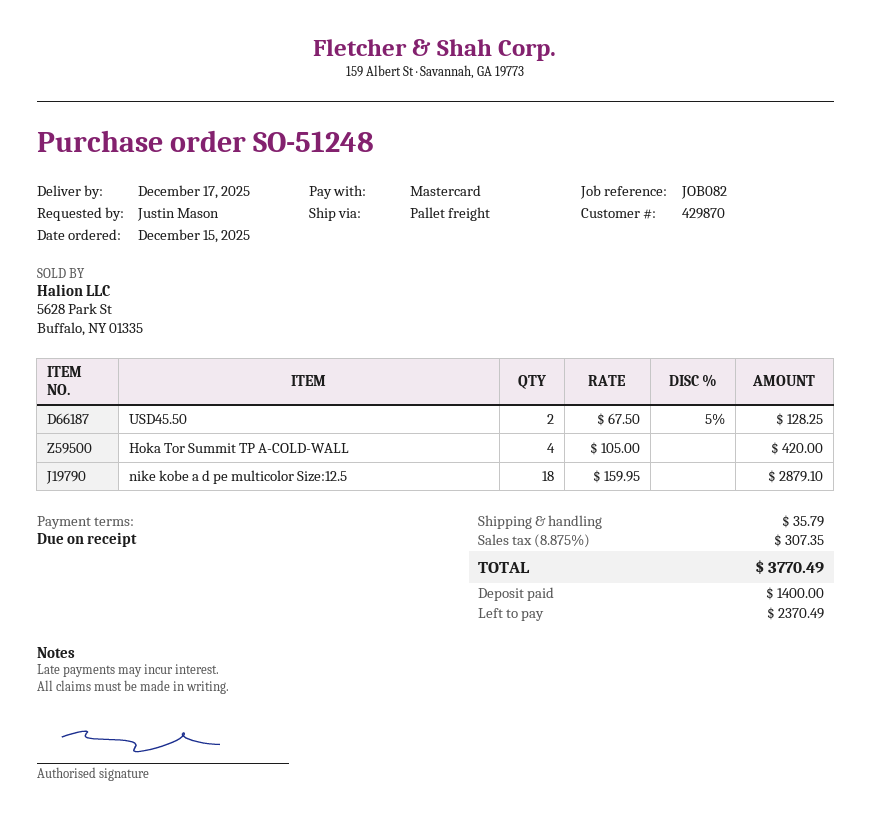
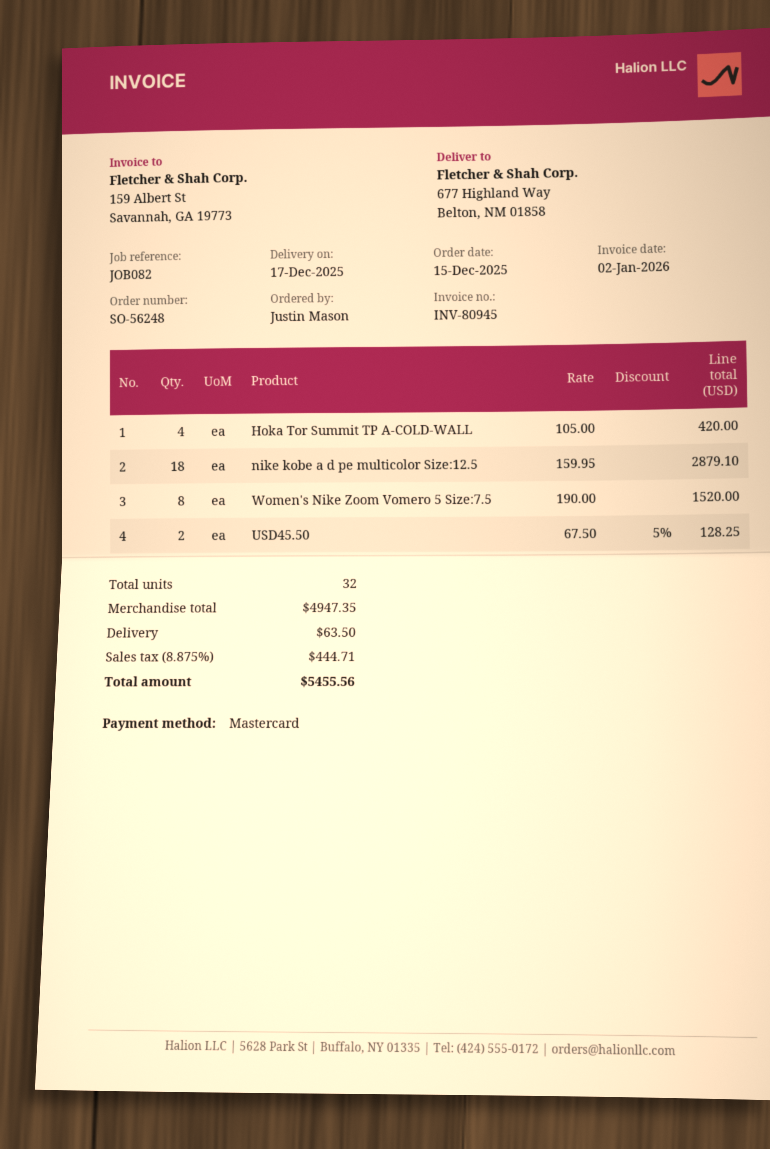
order number: SO-51248 -> SO-56248
Women's Nike Zoom Vomero 5 Size:7.5: none -> 8 x 190.00 = 1520.00
shipping: 35.79 -> 63.50
tax: 8.875% = 307.35 -> 8.875% = 444.71
total: 3770.49 -> 5455.56

